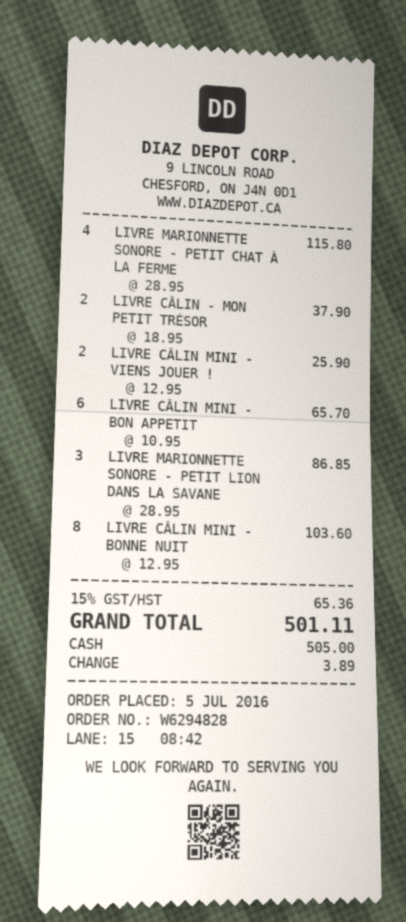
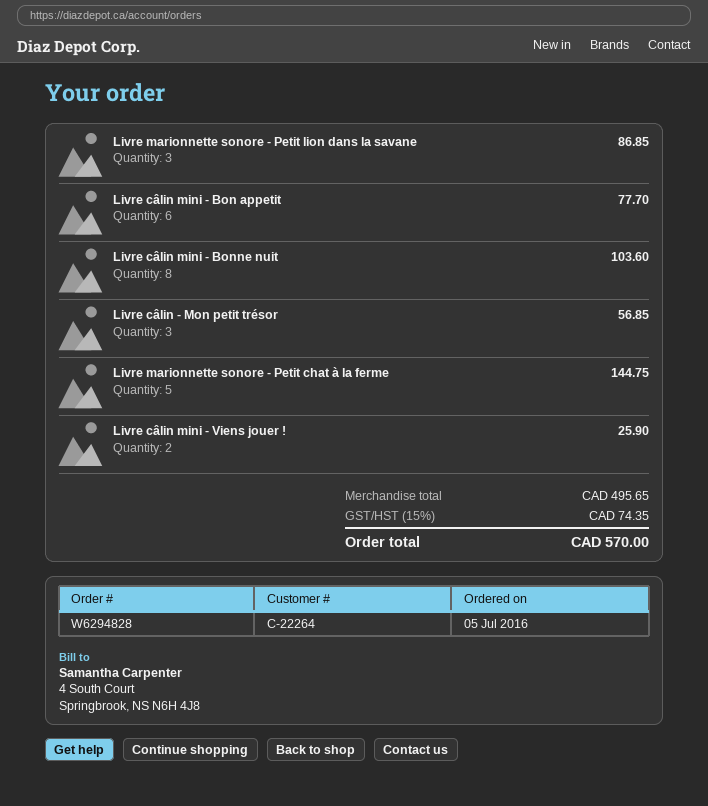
LIVRE MARIONNETTE SONORE - PETIT CHAT À LA FERME: 4 for 115.80 -> 5 for 144.75
LIVRE CÂLIN - MON PETIT TRÉSOR: 2 for 37.90 -> 3 for 56.85
LIVRE CÂLIN MINI - BON APPETIT: 6 for 65.70 -> 6 for 77.70
tax: 15% = 65.36 -> 15% = 74.35
total: 501.11 -> 570.00

